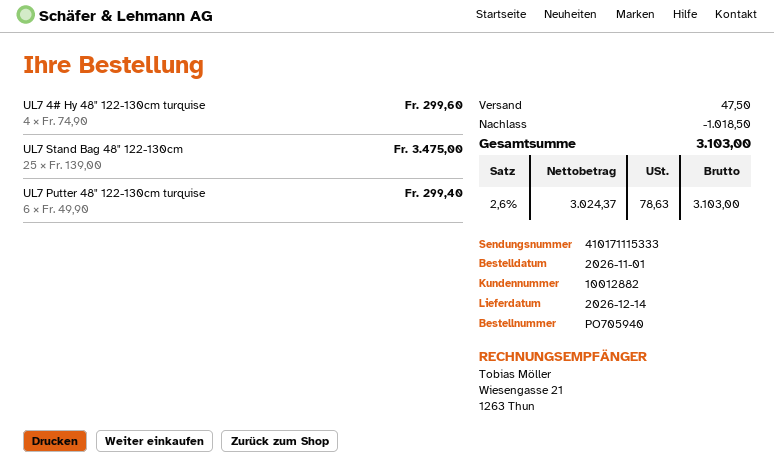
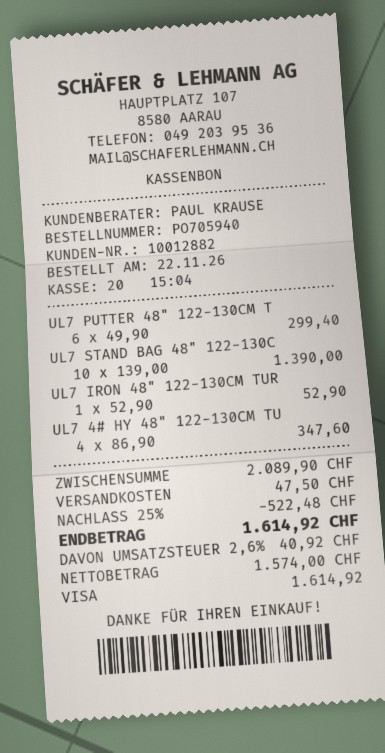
order date: 2026-11-01 -> 2026-11-22
UL7 4# Hy 48" 122-130cm turquise: 4 x 74.90 = 299.60 -> 4 x 86.90 = 347.60
UL7 Stand Bag 48" 122-130cm: 25 x 139.00 = 3475.00 -> 10 x 139.00 = 1390.00
UL7 IRON 48" 122-130CM TUR: none -> 1 x 52.90 = 52.90
discount: 1018.50 -> 522.48
net: 3024.37 -> 1574.00
tax: 2.6% = 78.63 -> 2.6% = 40.92
total: 3103.00 -> 1614.92

